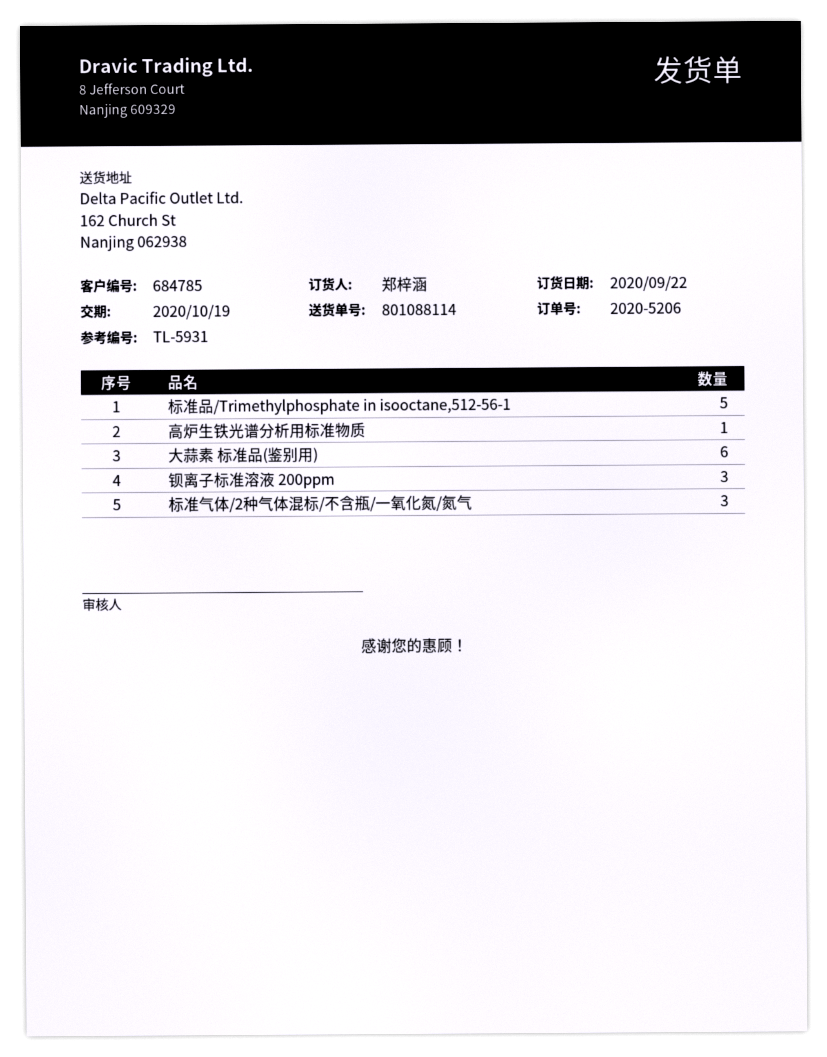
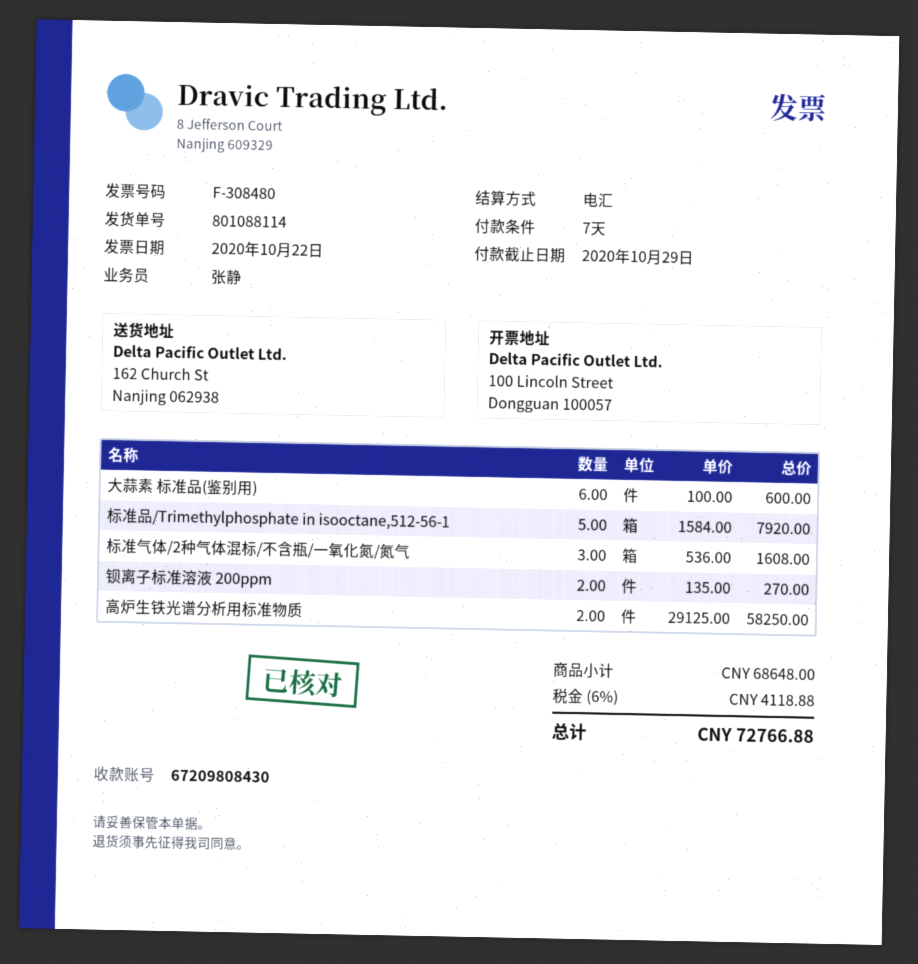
高炉生铁光谱分析用标准物质: 1 -> 2
钡离子标准溶液 200ppm: 3 -> 2

